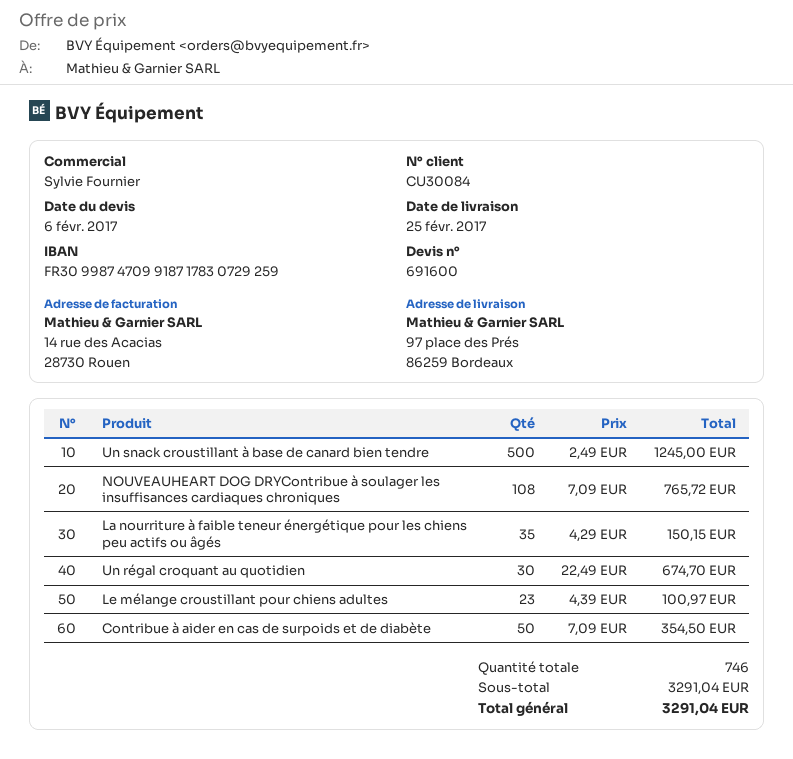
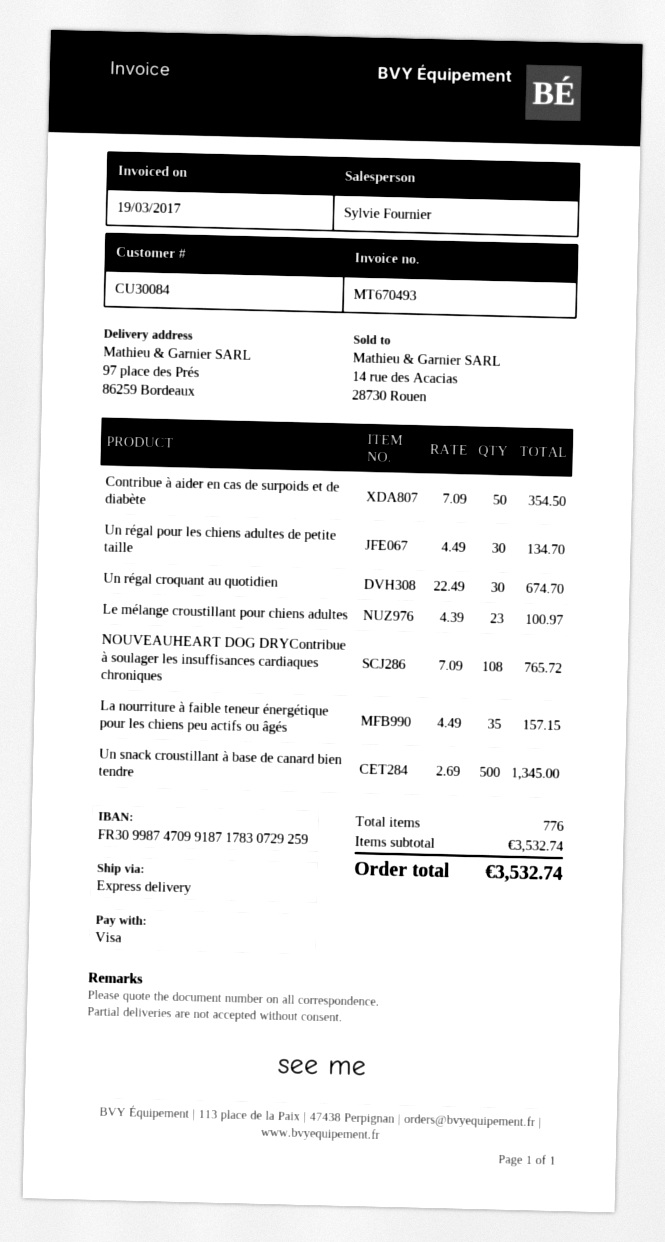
Un snack croustillant à base de canard bien tendre: 500 x 2.49 = 1245.00 -> 500 x 2.69 = 1345.00
La nourriture à faible teneur énergétique pour les chiens peu actifs ou âgés: 35 x 4.29 = 150.15 -> 35 x 4.49 = 157.15
Un régal pour les chiens adultes de petite taille: none -> 30 x 4.49 = 134.70
total quantity: 746 -> 776
subtotal: 3291.04 -> 3532.74
total: 3291.04 -> 3532.74

